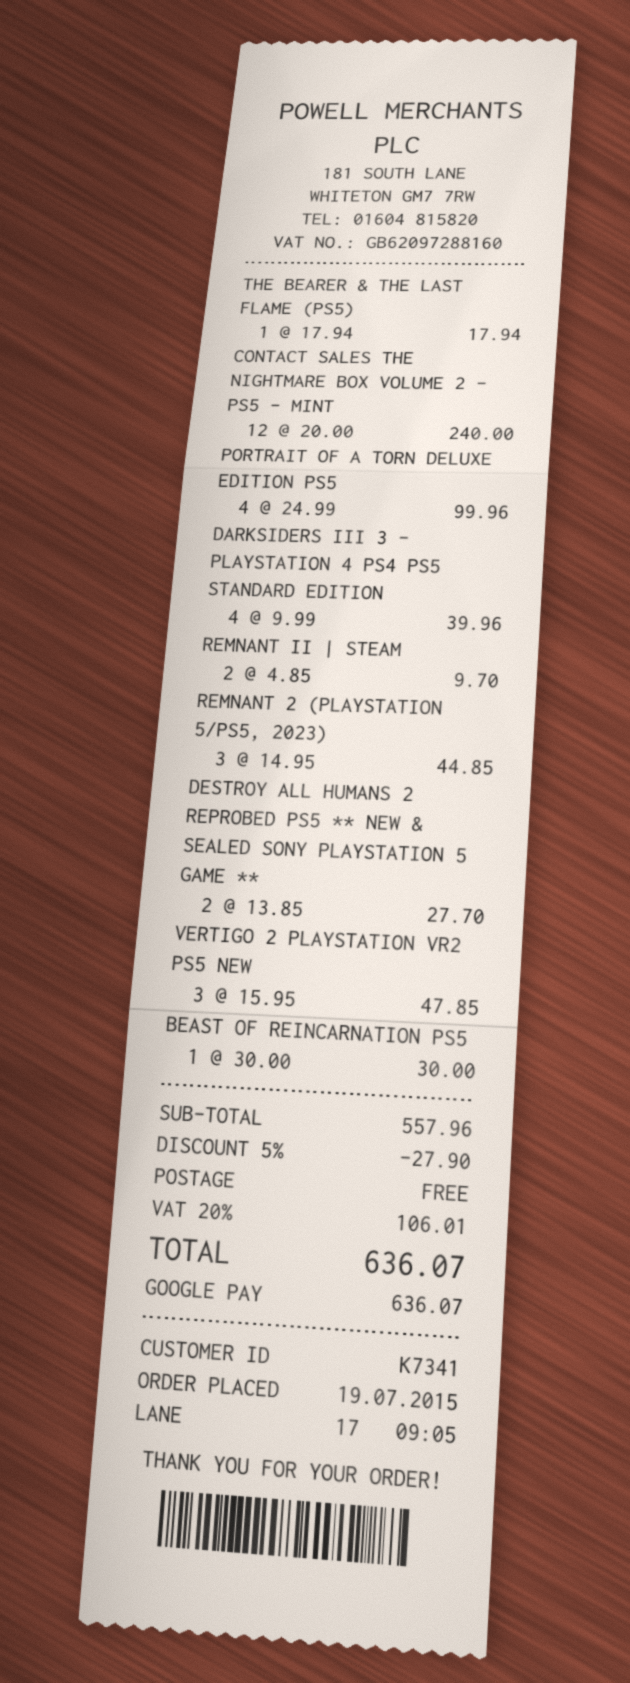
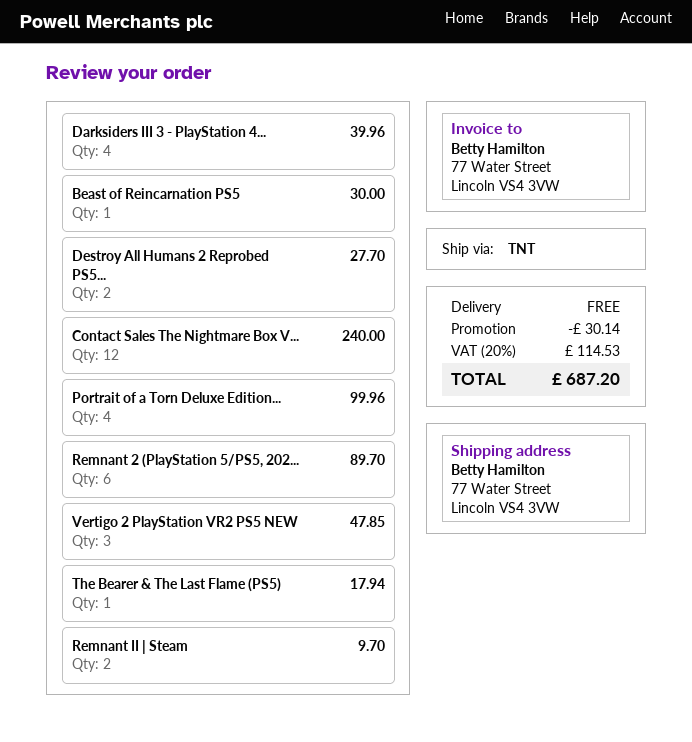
REMNANT 2 (PLAYSTATION 5/PS5, 2023): 3 for 44.85 -> 6 for 89.70
discount: 27.90 -> 30.14
tax: 20% = 106.01 -> 20% = 114.53
total: 636.07 -> 687.20

